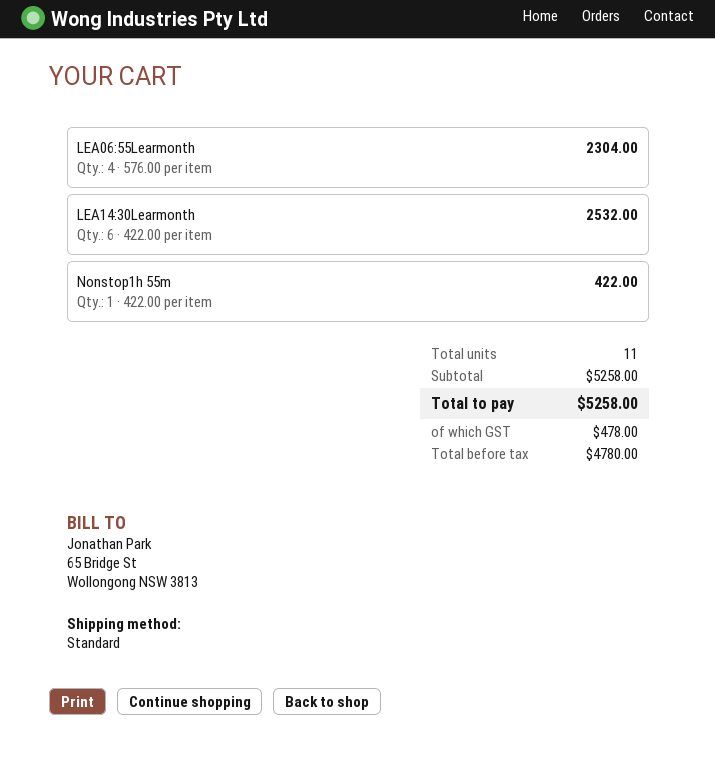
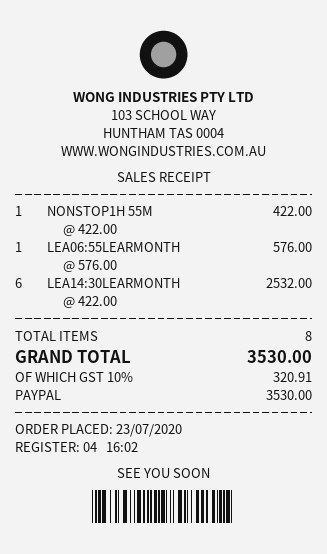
LEA06:55Learmonth: 4 x 576.00 = 2304.00 -> 1 x 576.00 = 576.00
total quantity: 11 -> 8
tax: 478.00 -> 320.91
total: 5258.00 -> 3530.00

